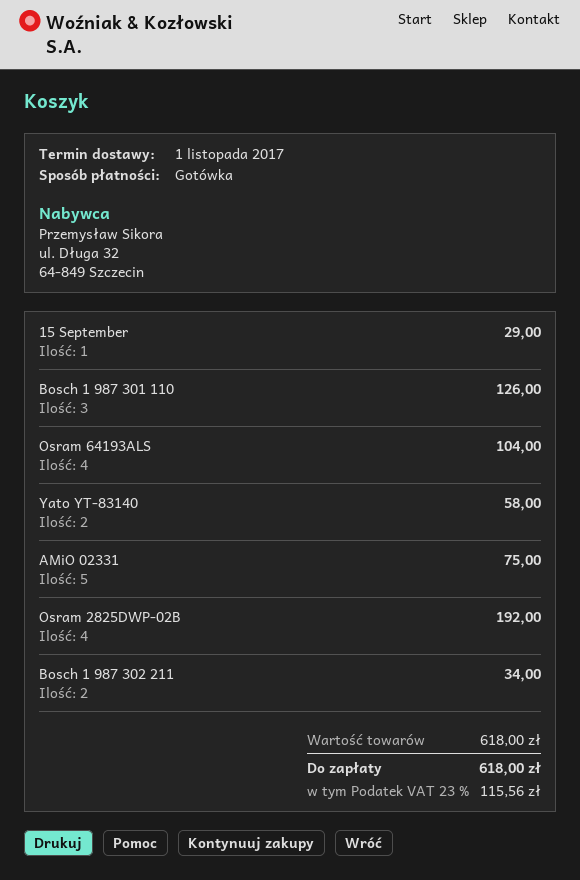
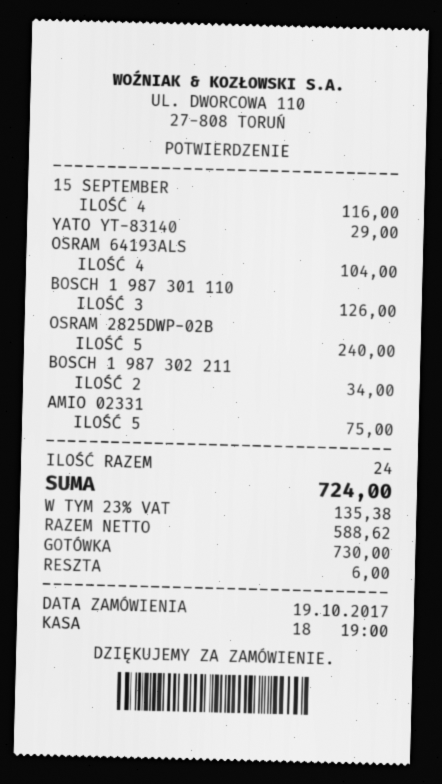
15 September: 1 for 29.00 -> 4 for 116.00
Yato YT-83140: 2 for 58.00 -> 1 for 29.00
Osram 2825DWP-02B: 4 for 192.00 -> 5 for 240.00
tax: 23% = 115.56 -> 23% = 135.38
total: 618.00 -> 724.00

